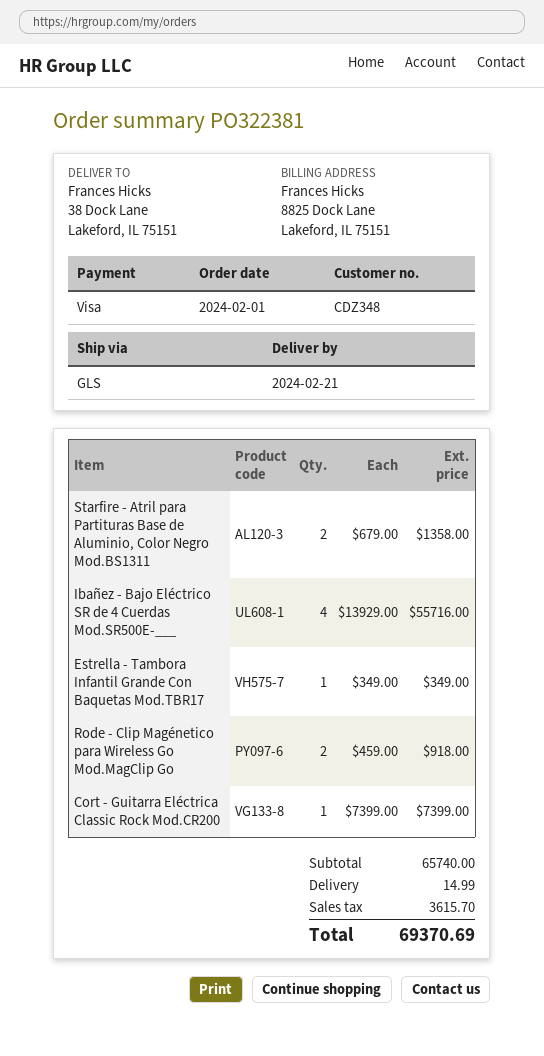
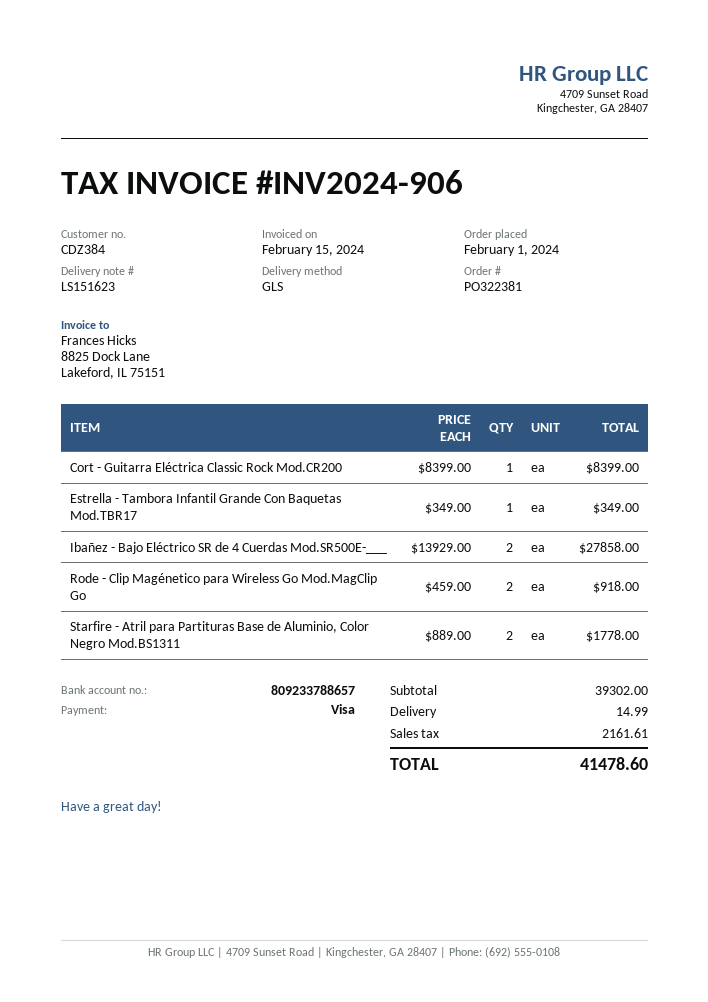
customer number: CDZ348 -> CDZ384
Starfire - Atril para Partituras Base de Aluminio, Color Negro Mod.BS1311: 2 x 679.00 = 1358.00 -> 2 x 889.00 = 1778.00
Ibañez - Bajo Eléctrico SR de 4 Cuerdas Mod.SR500E-___: 4 x 13929.00 = 55716.00 -> 2 x 13929.00 = 27858.00
Cort - Guitarra Eléctrica Classic Rock Mod.CR200: 1 x 7399.00 = 7399.00 -> 1 x 8399.00 = 8399.00
subtotal: 65740.00 -> 39302.00
tax: 3615.70 -> 2161.61
total: 69370.69 -> 41478.60

